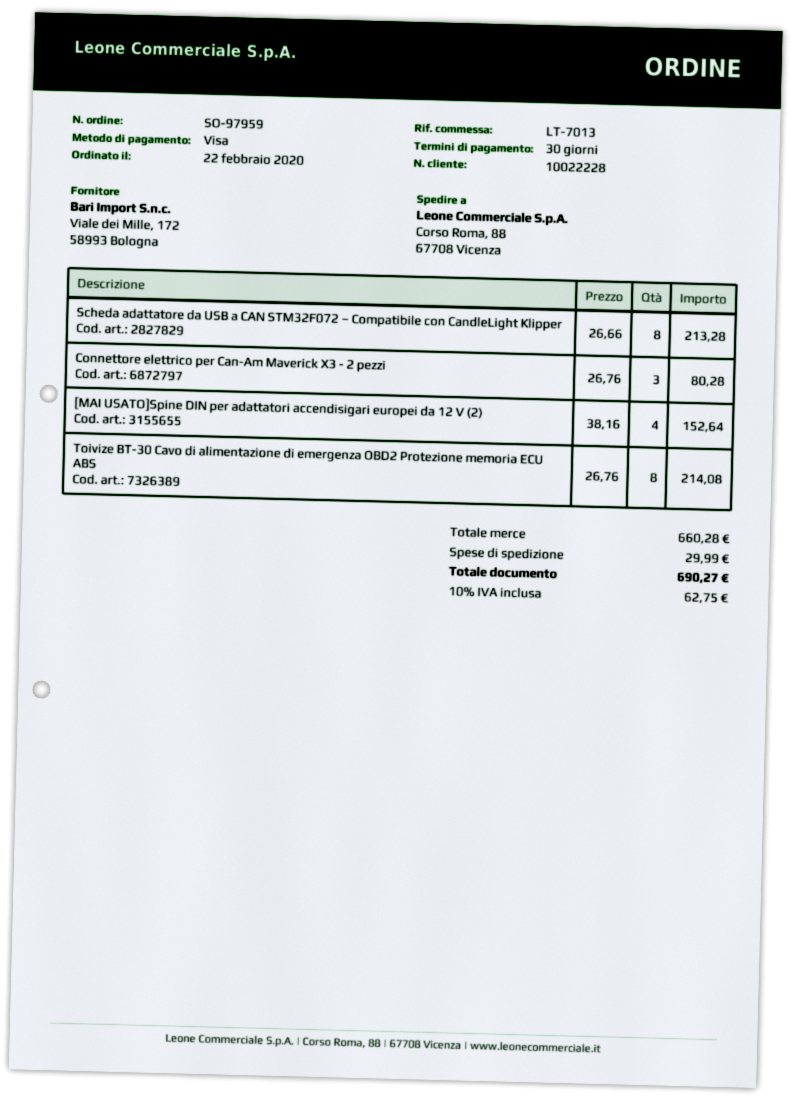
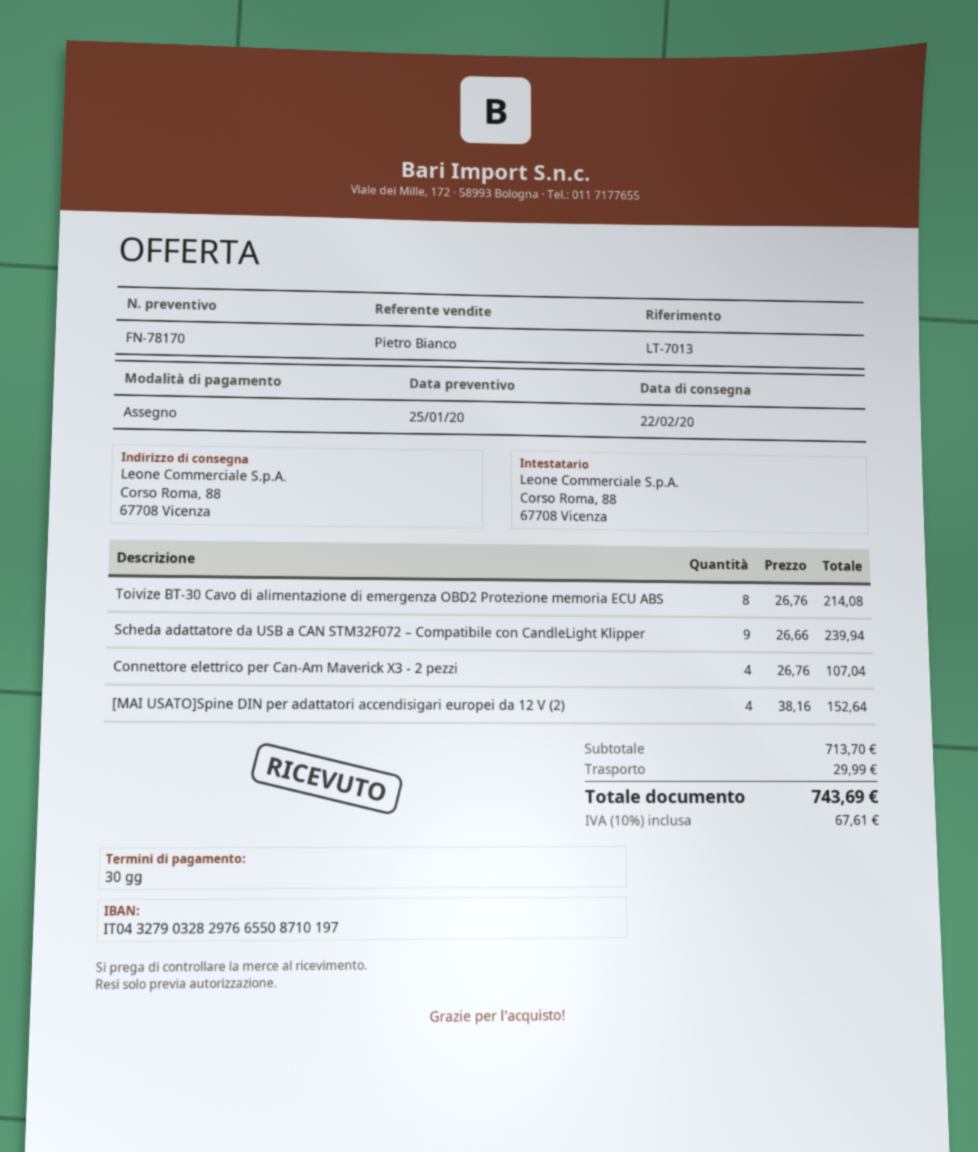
payment method: Visa -> cheque
Scheda adattatore da USB a CAN STM32F072 – Compatibile con CandleLight Klipper: 8 x 26.66 = 213.28 -> 9 x 26.66 = 239.94
Connettore elettrico per Can-Am Maverick X3 - 2 pezzi: 3 x 26.76 = 80.28 -> 4 x 26.76 = 107.04
subtotal: 660.28 -> 713.70
tax: 10% = 62.75 -> 10% = 67.61
total: 690.27 -> 743.69

